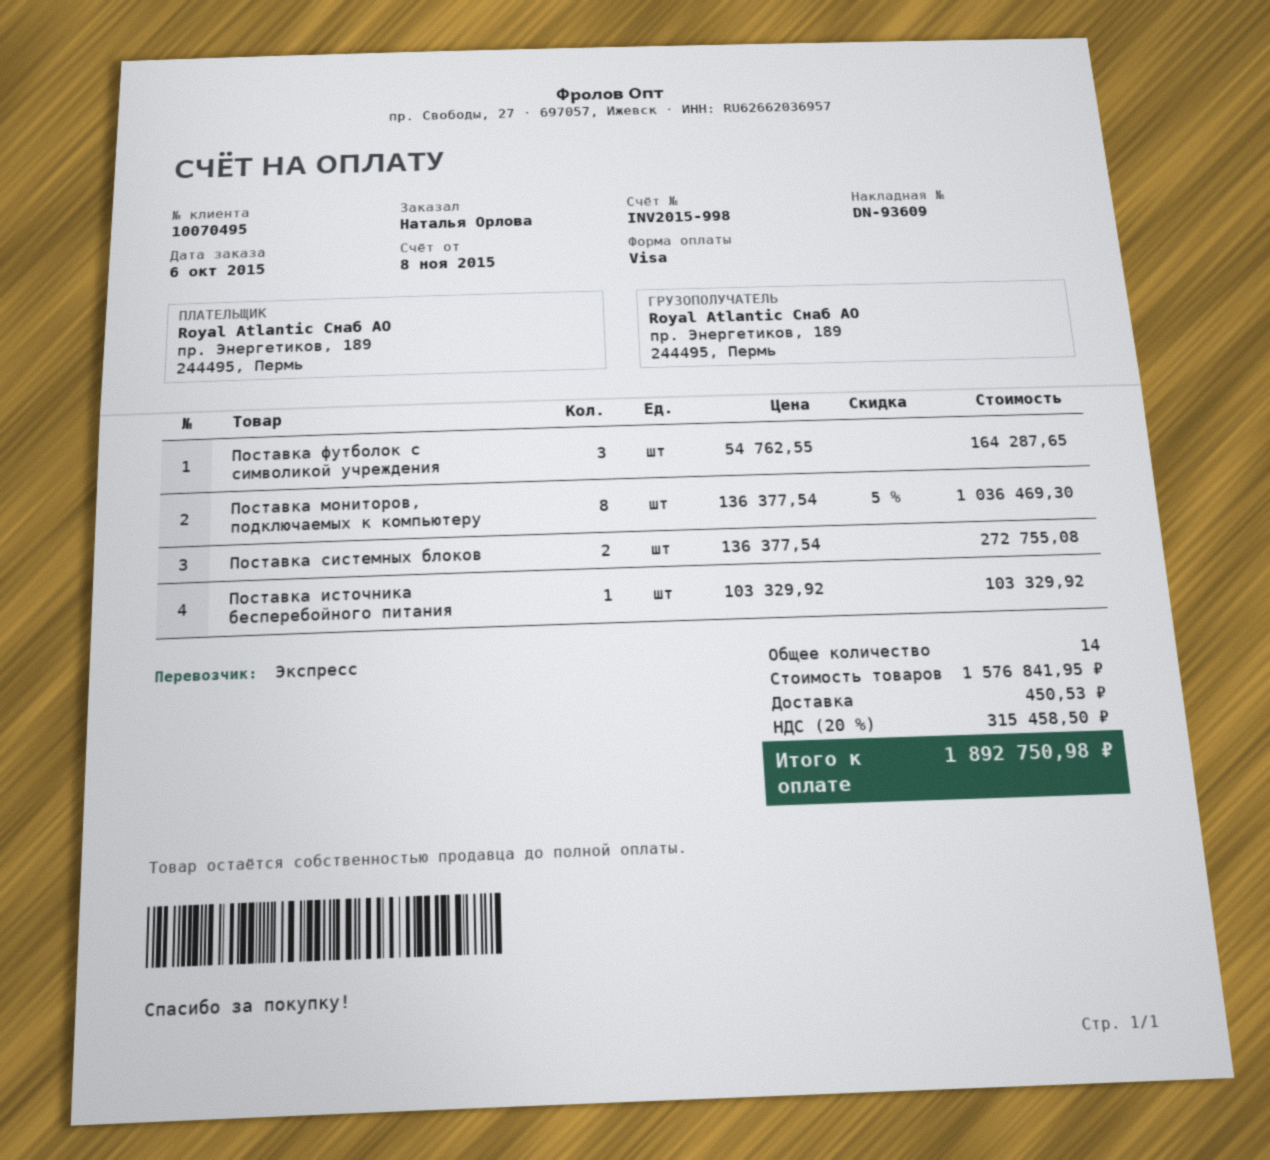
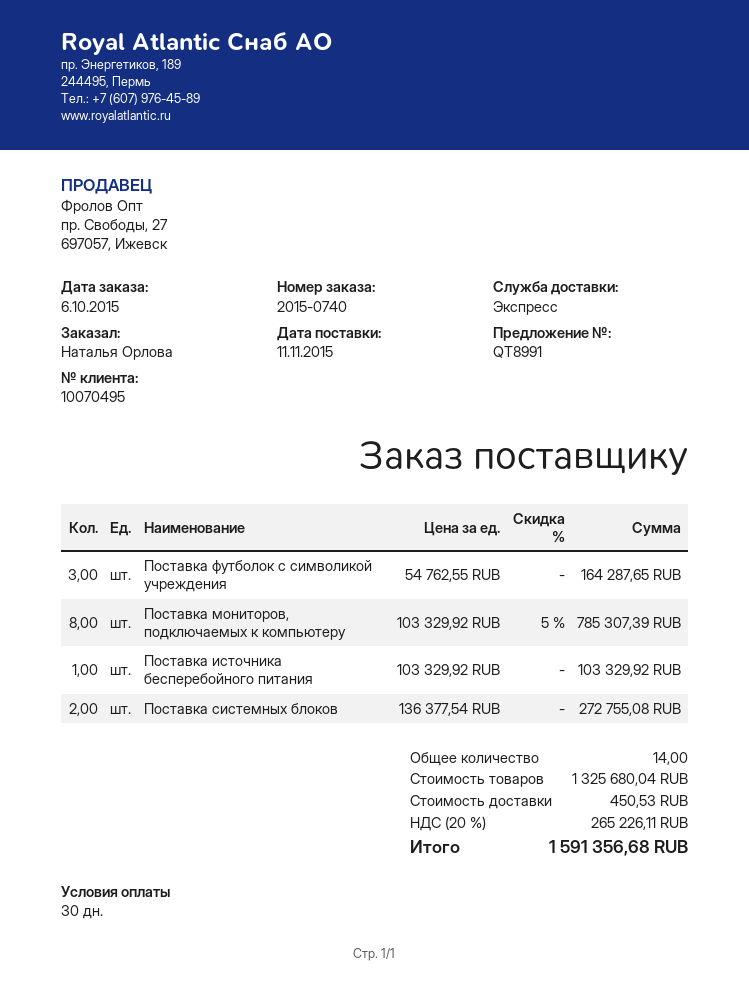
Поставка мониторов, подключаемых к компьютеру: 8 x 136377.54 - 5% = 1036469.30 -> 8 x 103329.92 - 5% = 785307.39
subtotal: 1576841.95 -> 1325680.04
tax: 20% = 315458.50 -> 20% = 265226.11
total: 1892750.98 -> 1591356.68

